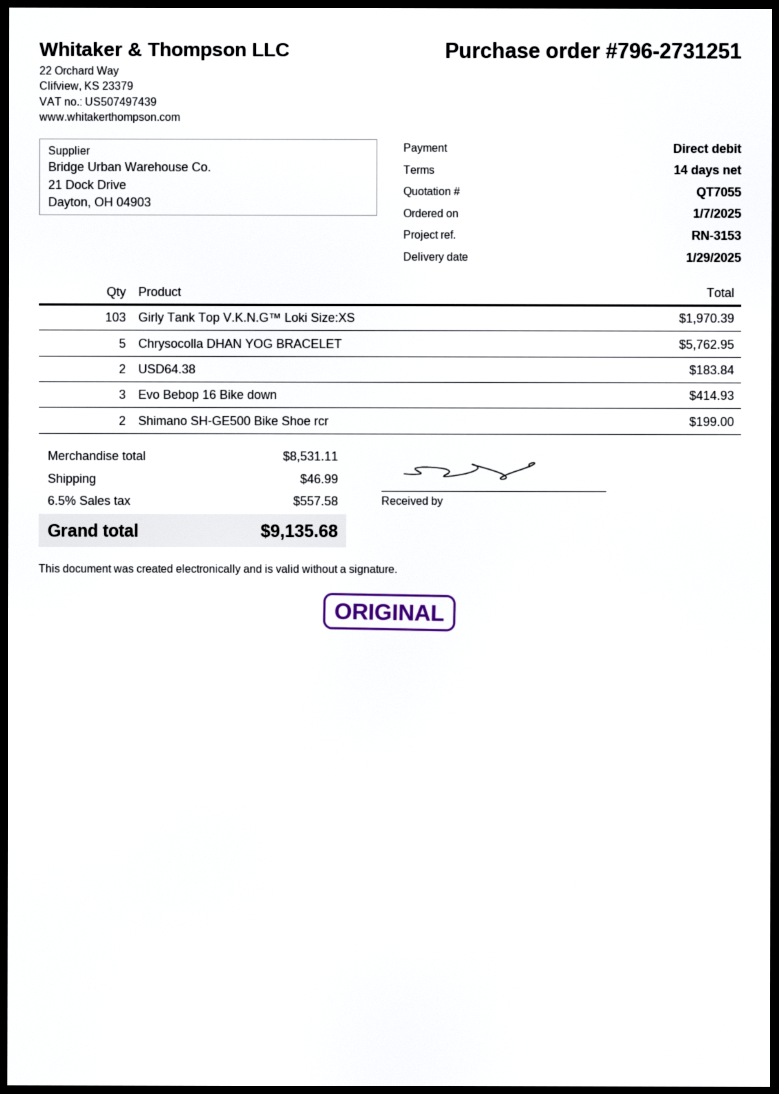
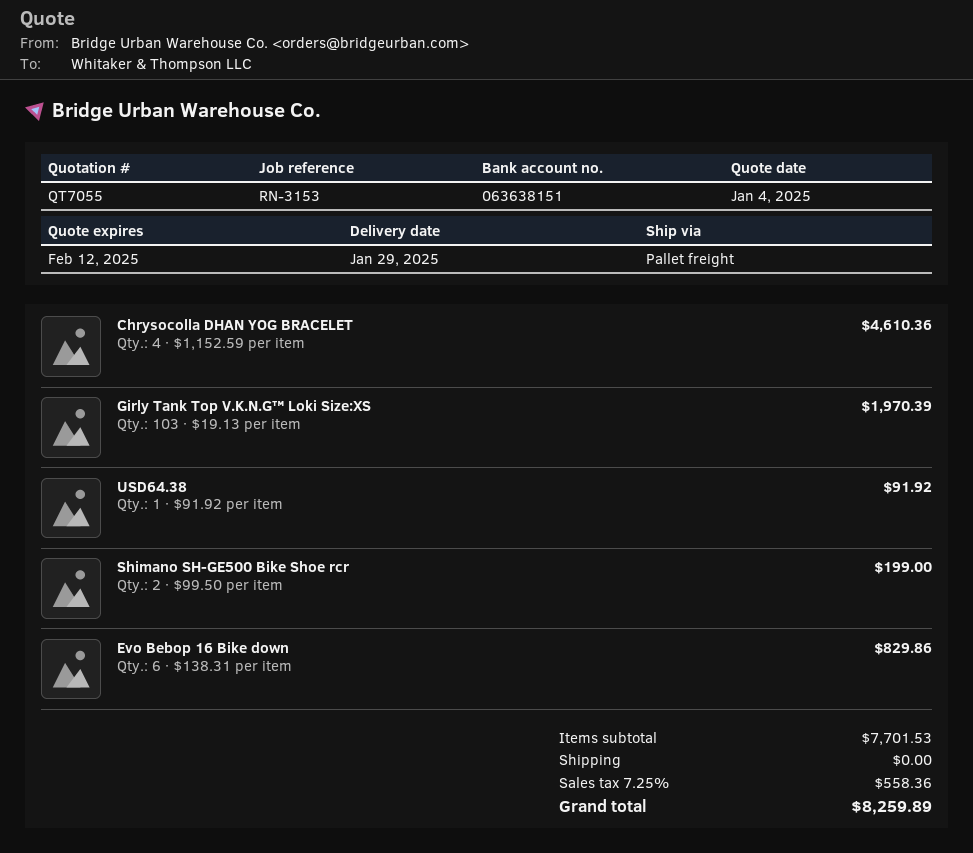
Chrysocolla DHAN YOG BRACELET: 5 for 5762.95 -> 4 for 4610.36
USD64.38: 2 for 183.84 -> 1 for 91.92
Evo Bebop 16 Bike down: 3 for 414.93 -> 6 for 829.86
subtotal: 8531.11 -> 7701.53
shipping: 46.99 -> 0.00
tax: 6.5% = 557.58 -> 7.25% = 558.36
total: 9135.68 -> 8259.89

